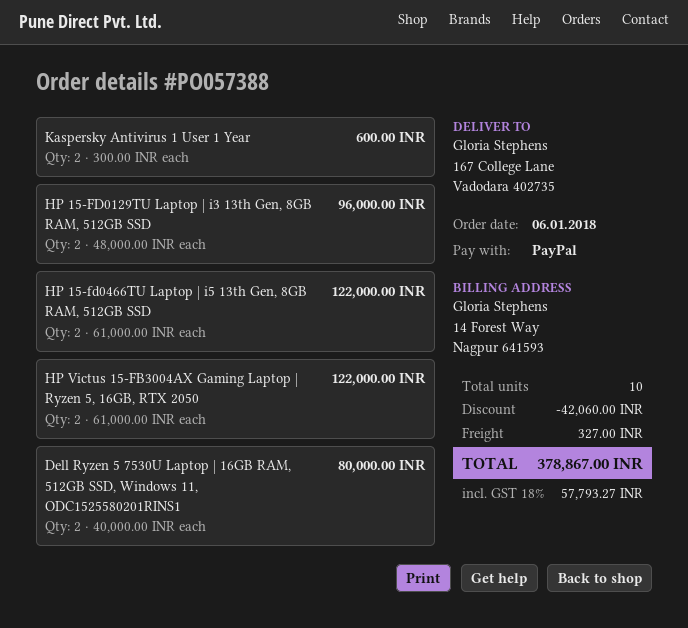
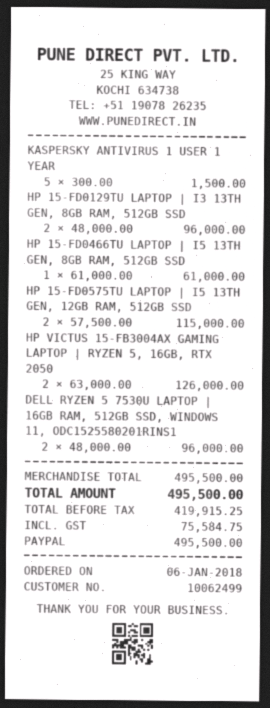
Kaspersky Antivirus 1 User 1 Year: 2 x 300.00 = 600.00 -> 5 x 300.00 = 1500.00
HP 15-fd0466TU Laptop | i5 13th Gen, 8GB RAM, 512GB SSD: 2 x 61000.00 = 122000.00 -> 1 x 61000.00 = 61000.00
HP Victus 15-FB3004AX Gaming Laptop | Ryzen 5, 16GB, RTX 2050: 2 x 61000.00 = 122000.00 -> 2 x 63000.00 = 126000.00
Dell Ryzen 5 7530U Laptop | 16GB RAM, 512GB SSD, Windows 11, ODC1525580201RINS1: 2 x 40000.00 = 80000.00 -> 2 x 48000.00 = 96000.00
HP 15-FD0575TU LAPTOP | I5 13TH GEN, 12GB RAM, 512GB SSD: none -> 2 x 57500.00 = 115000.00
discount: 42060.00 -> none
shipping: 327.00 -> none
tax: 57793.27 -> 75584.75
total: 378867.00 -> 495500.00

